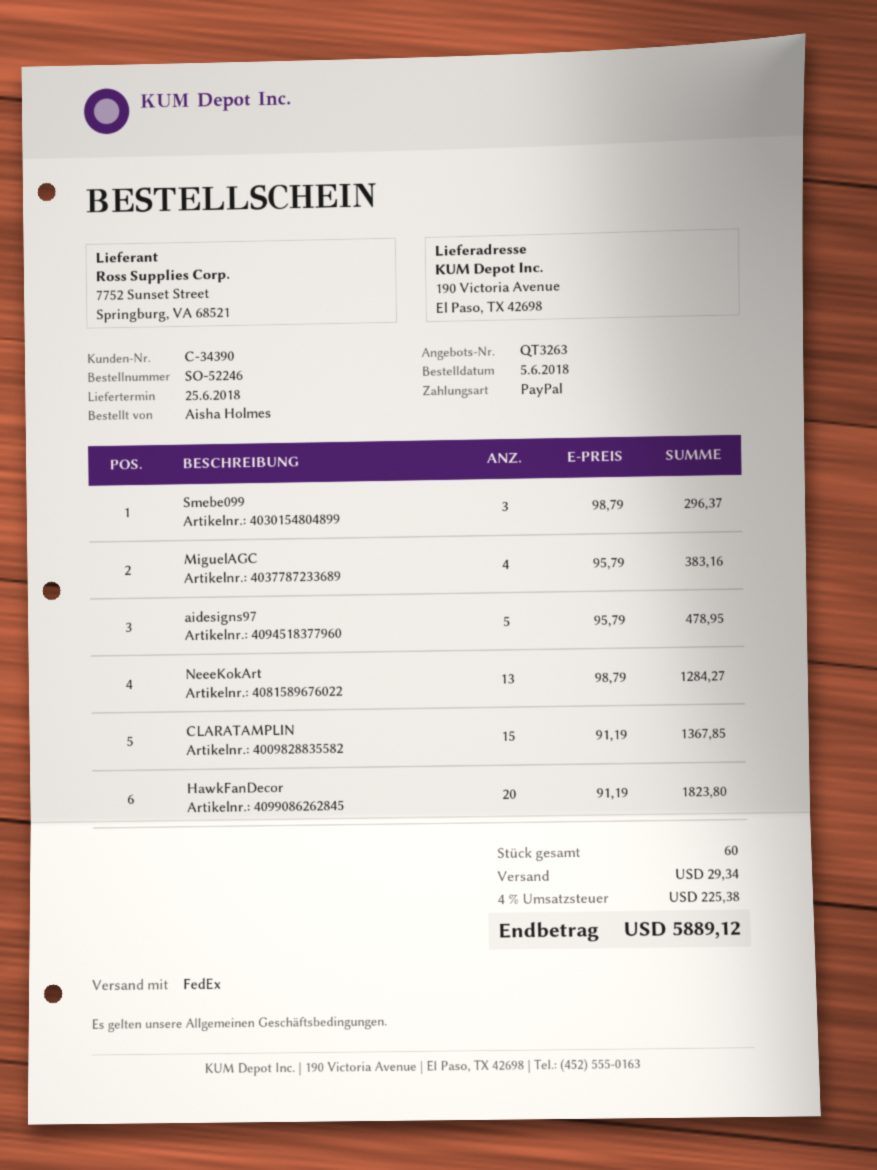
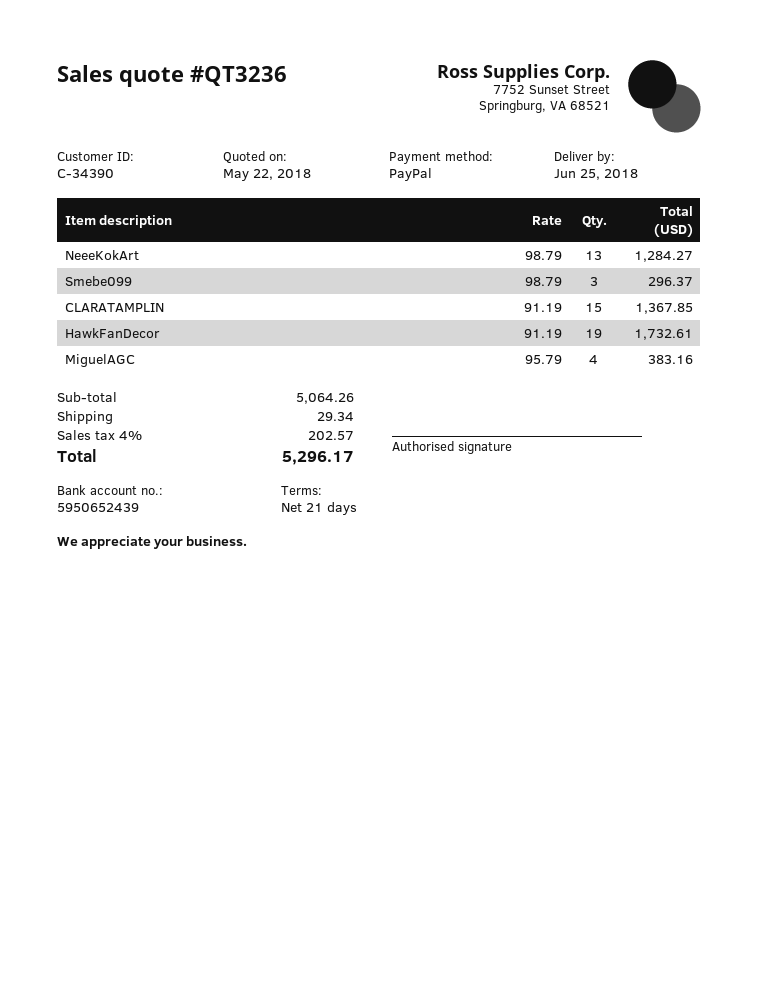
quote number: QT3263 -> QT3236
aidesigns97: 5 x 95.79 = 478.95 -> none
HawkFanDecor: 20 x 91.19 = 1823.80 -> 19 x 91.19 = 1732.61
tax: 4% = 225.38 -> 4% = 202.57
total: 5889.12 -> 5296.17

